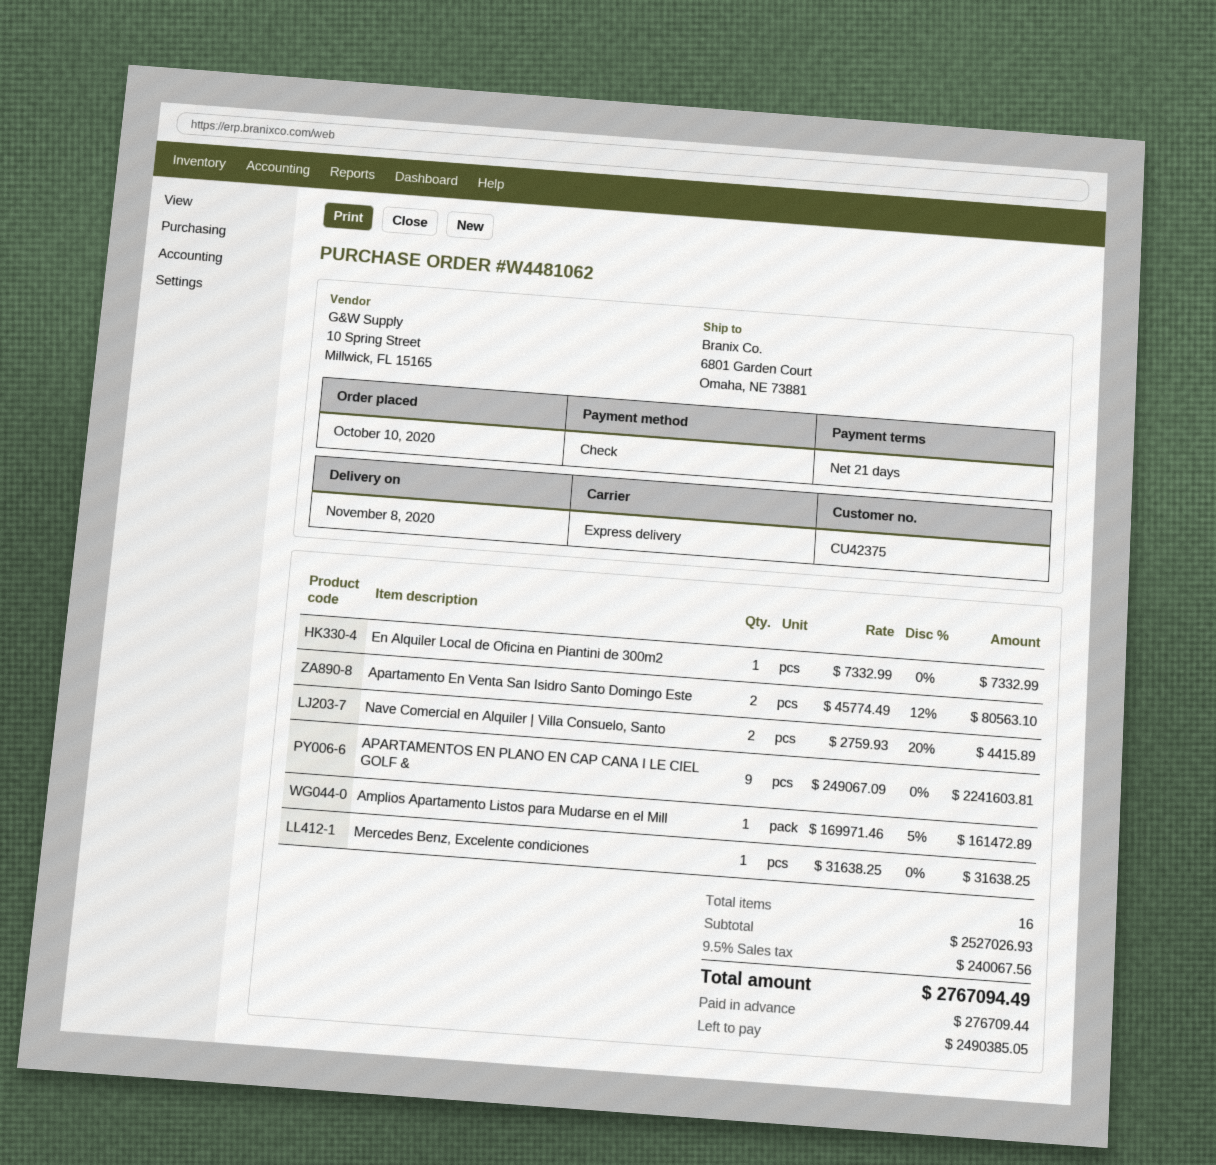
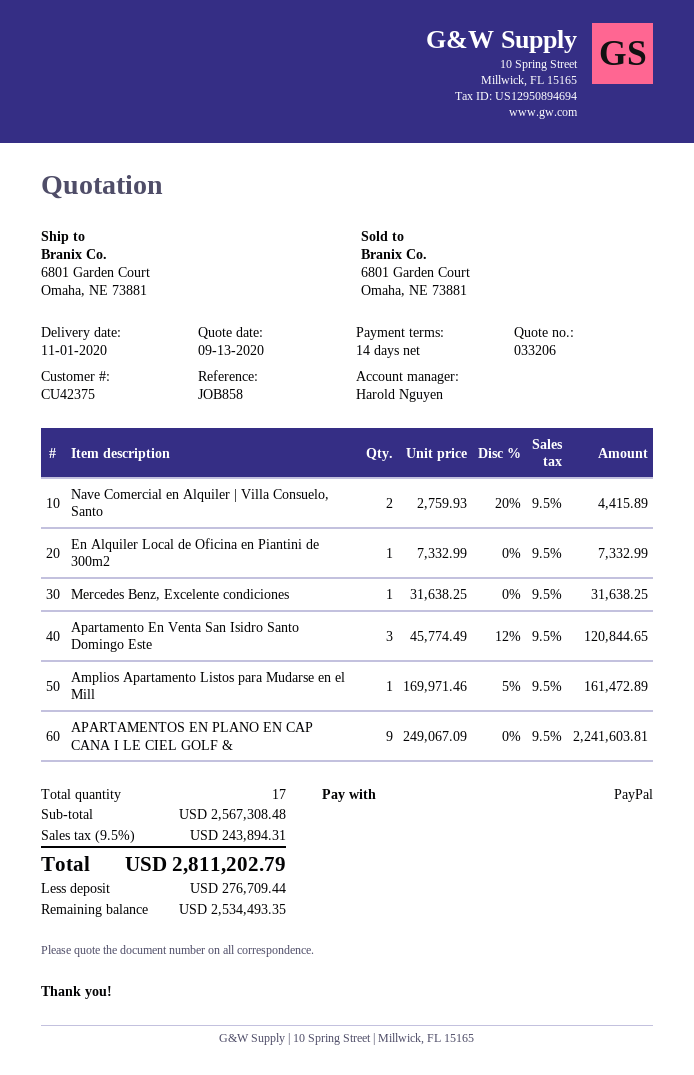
delivery date: 2020-11-08 -> 2020-11-01
payment terms: 21 days -> 14 days
payment method: cheque -> PayPal
Apartamento En Venta San Isidro Santo Domingo Este: 2 x 45774.49 - 12% = 80563.10 -> 3 x 45774.49 - 12% = 120844.65
total quantity: 16 -> 17
subtotal: 2527026.93 -> 2567308.48
tax: 9.5% = 240067.56 -> 9.5% = 243894.31
total: 2767094.49 -> 2811202.79
balance: 2490385.05 -> 2534493.35

